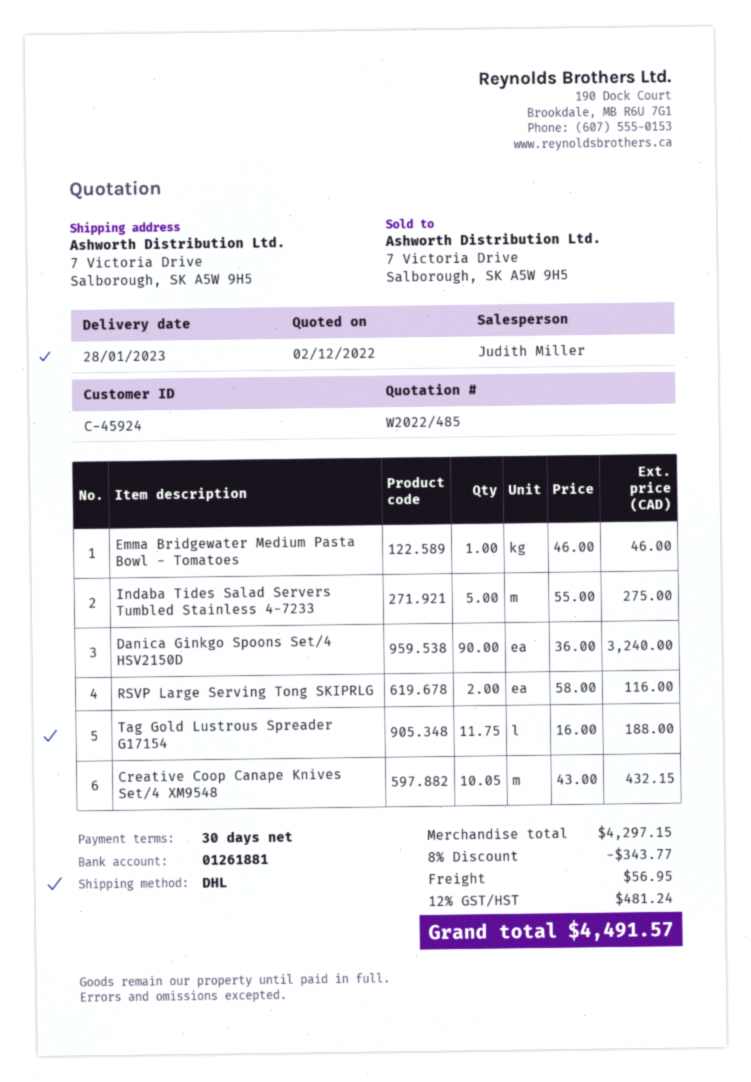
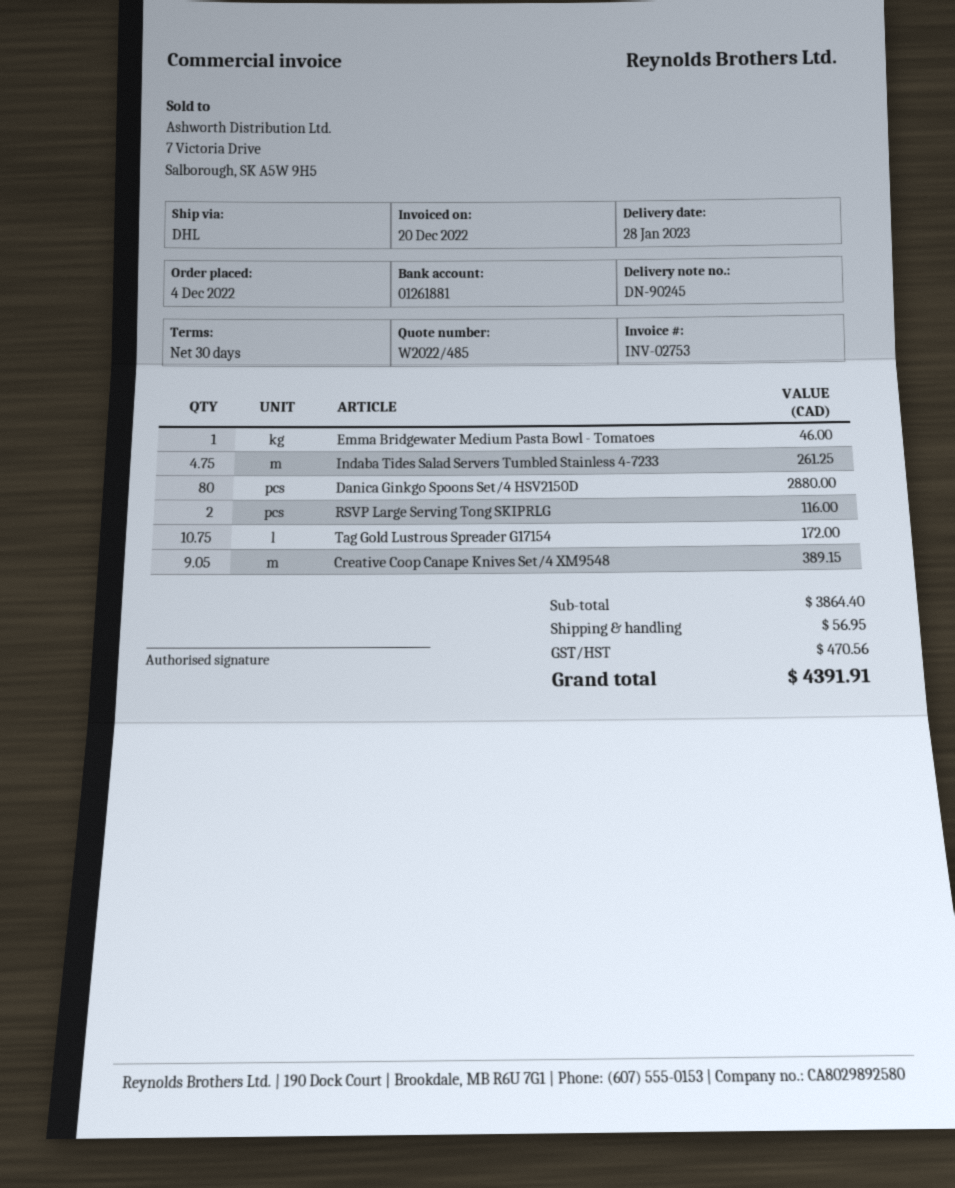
Indaba Tides Salad Servers Tumbled Stainless 4-7233: 5 for 275.00 -> 4.75 for 261.25
Danica Ginkgo Spoons Set/4 HSV2150D: 90 for 3240.00 -> 80 for 2880.00
Tag Gold Lustrous Spreader G17154: 11.75 for 188.00 -> 10.75 for 172.00
Creative Coop Canape Knives Set/4 XM9548: 10.05 for 432.15 -> 9.05 for 389.15
subtotal: 4297.15 -> 3864.40
discount: 8% = 343.77 -> none
tax: 481.24 -> 470.56
total: 4491.57 -> 4391.91

